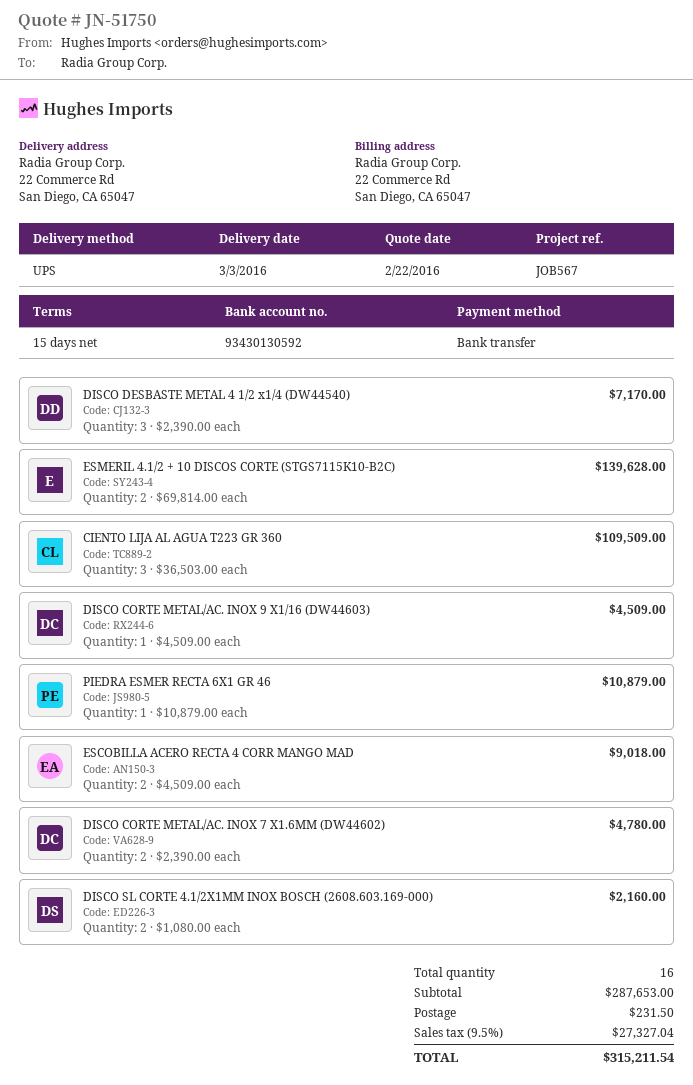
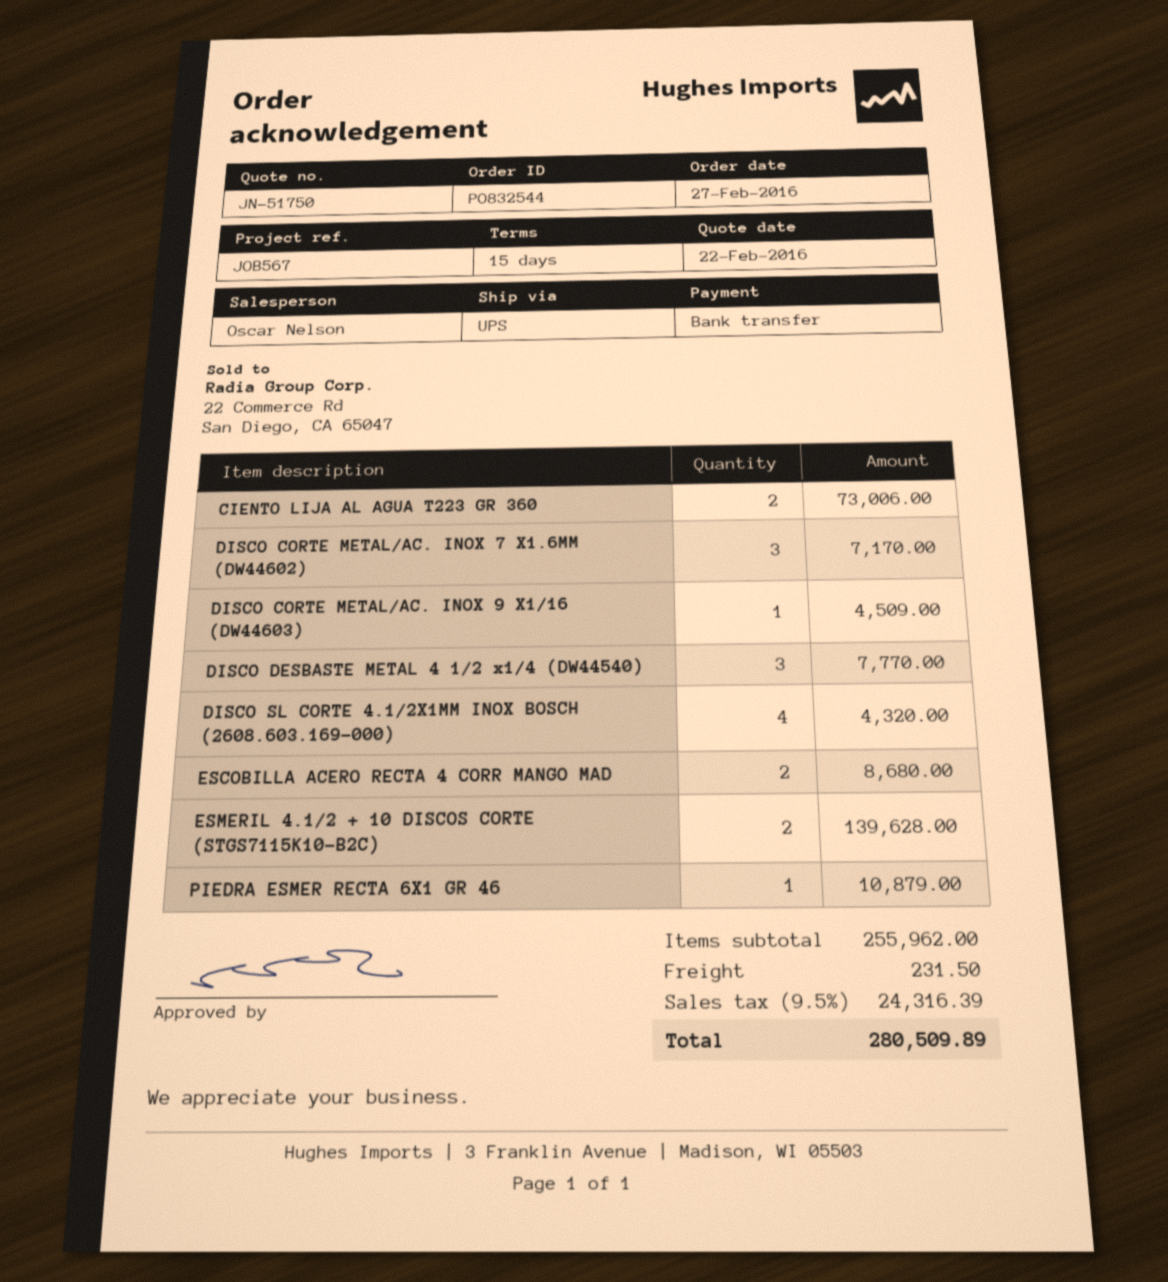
DISCO DESBASTE METAL 4 1/2 x1/4 (DW44540): 3 for 7170.00 -> 3 for 7770.00
CIENTO LIJA AL AGUA T223 GR 360: 3 for 109509.00 -> 2 for 73006.00
ESCOBILLA ACERO RECTA 4 CORR MANGO MAD: 2 for 9018.00 -> 2 for 8680.00
DISCO CORTE METAL/AC. INOX 7 X1.6MM (DW44602): 2 for 4780.00 -> 3 for 7170.00
DISCO SL CORTE 4.1/2X1MM INOX BOSCH (2608.603.169-000): 2 for 2160.00 -> 4 for 4320.00
subtotal: 287653.00 -> 255962.00
tax: 9.5% = 27327.04 -> 9.5% = 24316.39
total: 315211.54 -> 280509.89

